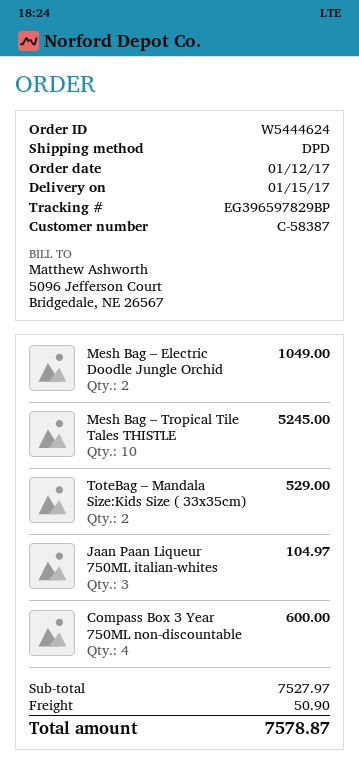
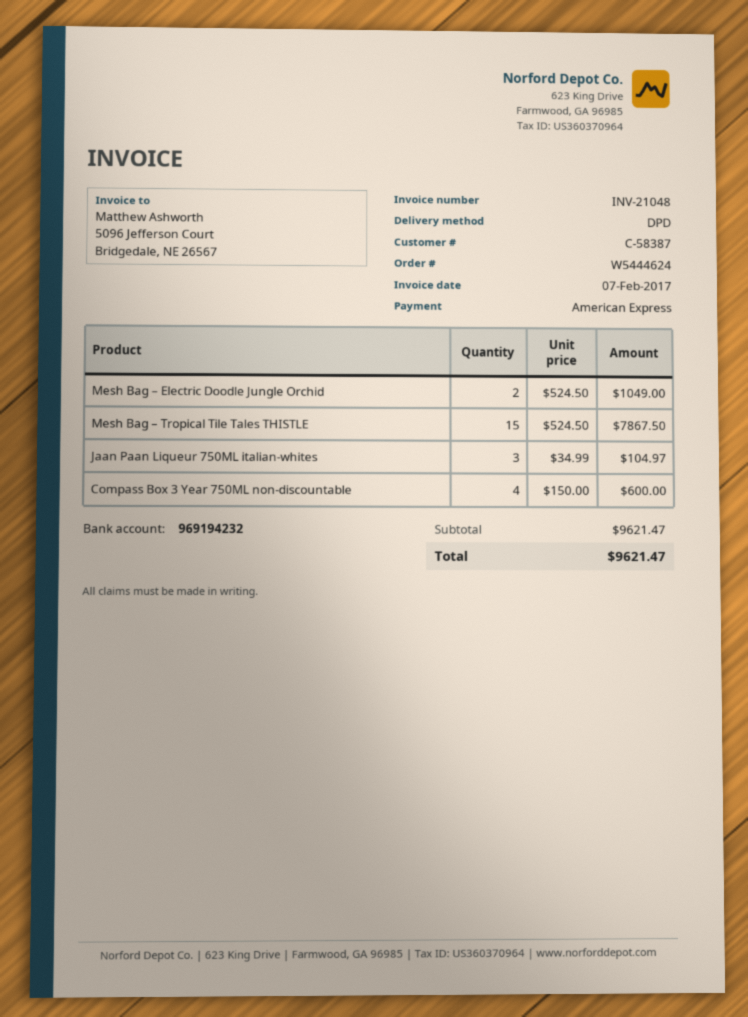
Mesh Bag – Tropical Tile Tales THISTLE: 10 for 5245.00 -> 15 for 7867.50
ToteBag – Mandala Size:Kids Size ( 33x35cm): 2 for 529.00 -> none
subtotal: 7527.97 -> 9621.47
shipping: 50.90 -> none
total: 7578.87 -> 9621.47

